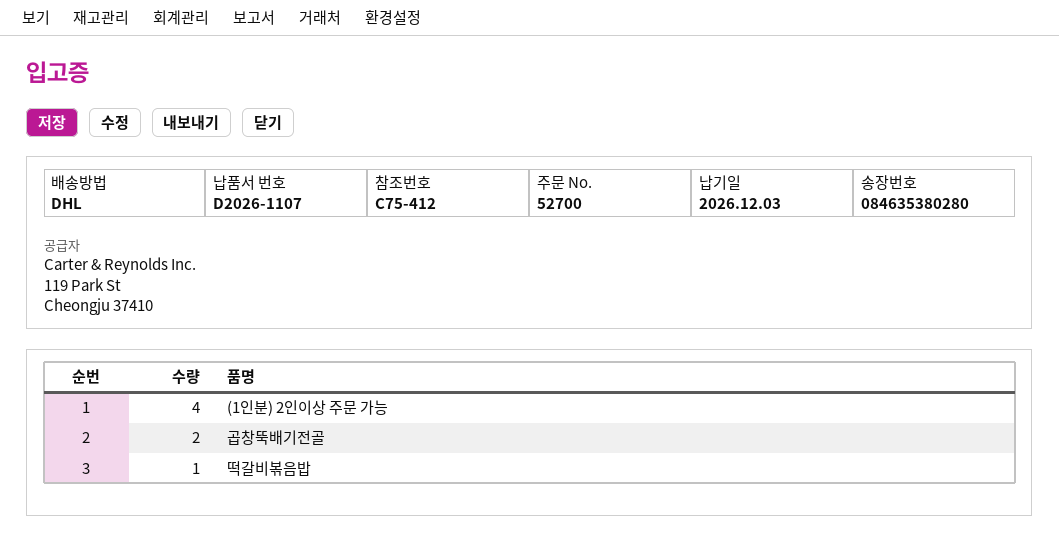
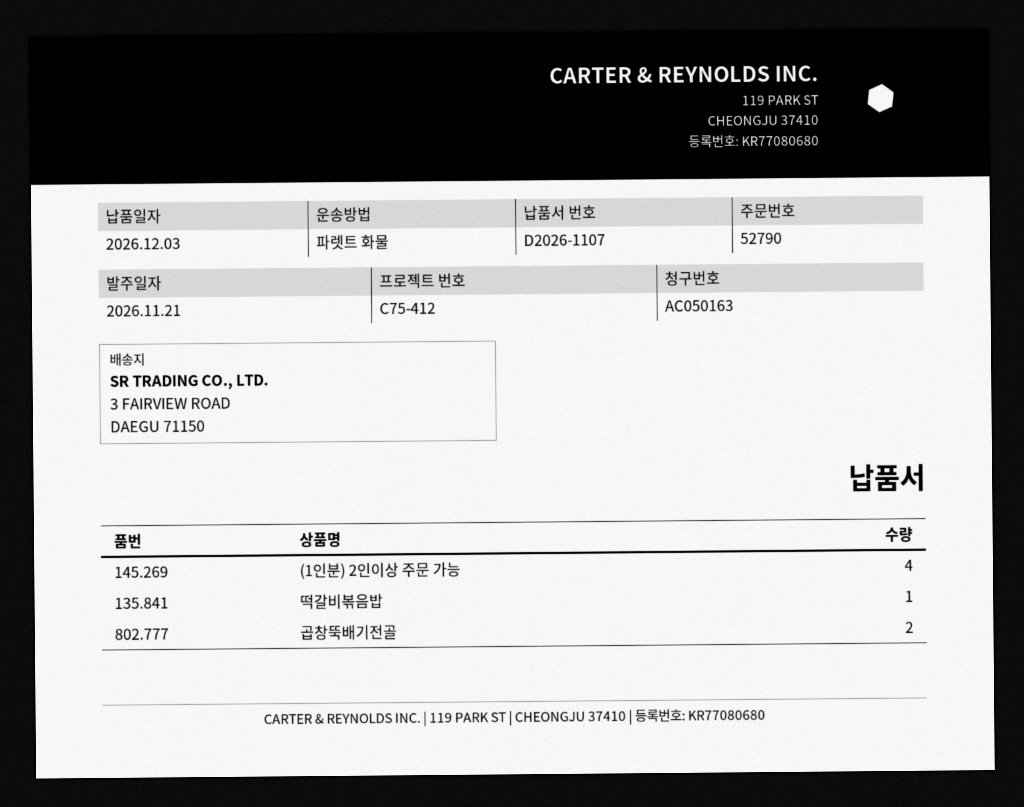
order number: 52700 -> 52790
shipping method: DHL -> pallet freight

